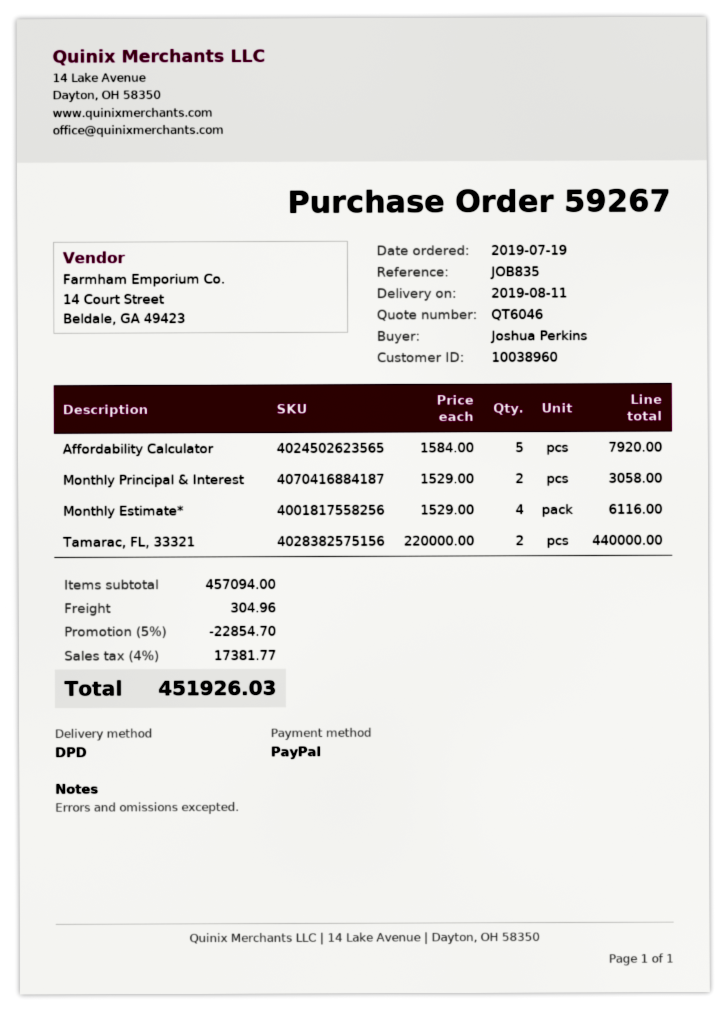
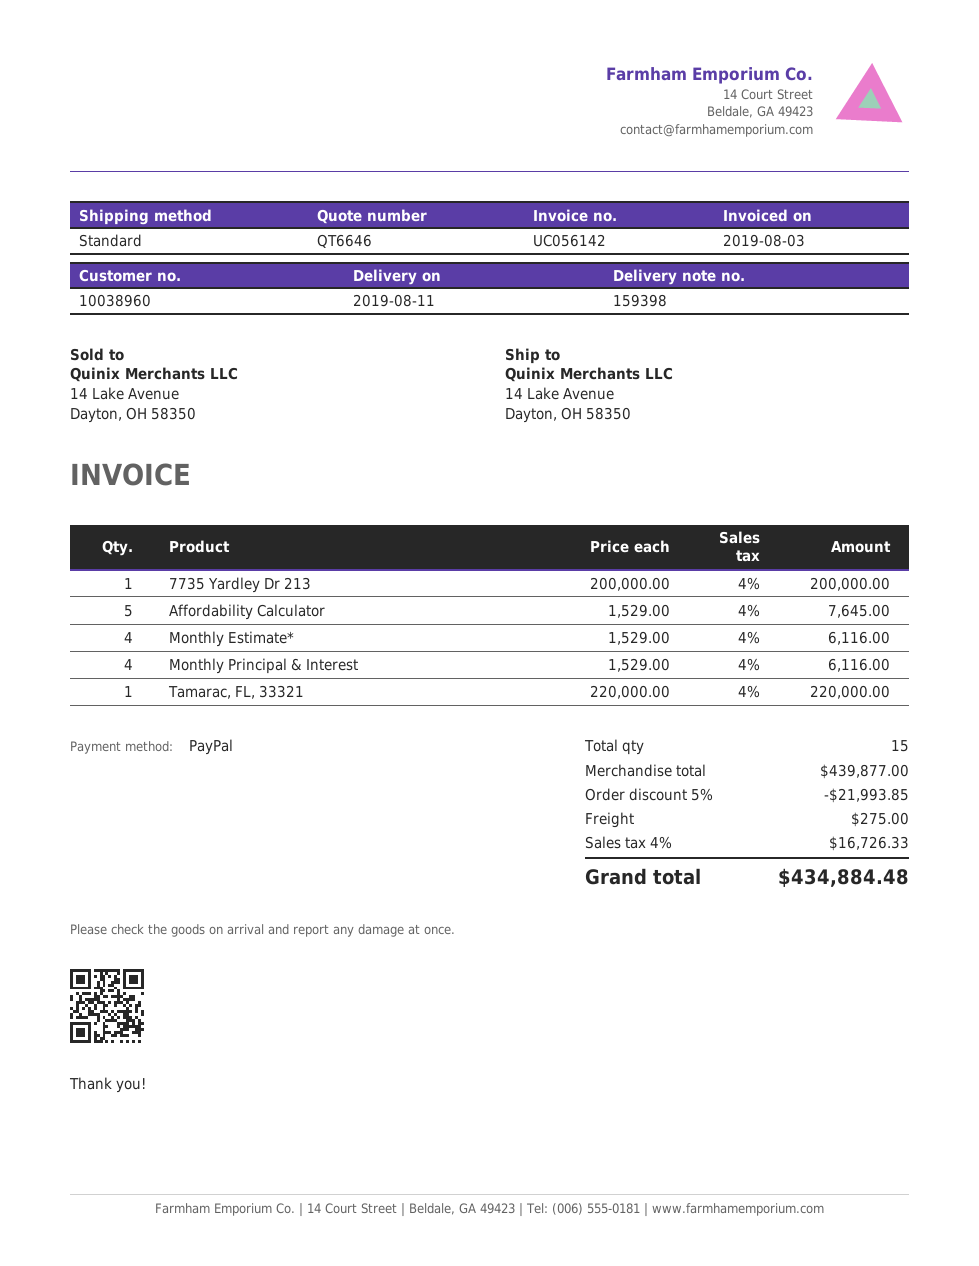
quote number: QT6046 -> QT6646
shipping method: DPD -> standard
Affordability Calculator: 5 x 1584.00 = 7920.00 -> 5 x 1529.00 = 7645.00
Monthly Principal & Interest: 2 x 1529.00 = 3058.00 -> 4 x 1529.00 = 6116.00
Tamarac, FL, 33321: 2 x 220000.00 = 440000.00 -> 1 x 220000.00 = 220000.00
7735 Yardley Dr 213: none -> 1 x 200000.00 = 200000.00
subtotal: 457094.00 -> 439877.00
discount: 5% = 22854.70 -> 5% = 21993.85
shipping: 304.96 -> 275.00
tax: 4% = 17381.77 -> 4% = 16726.33
total: 451926.03 -> 434884.48

